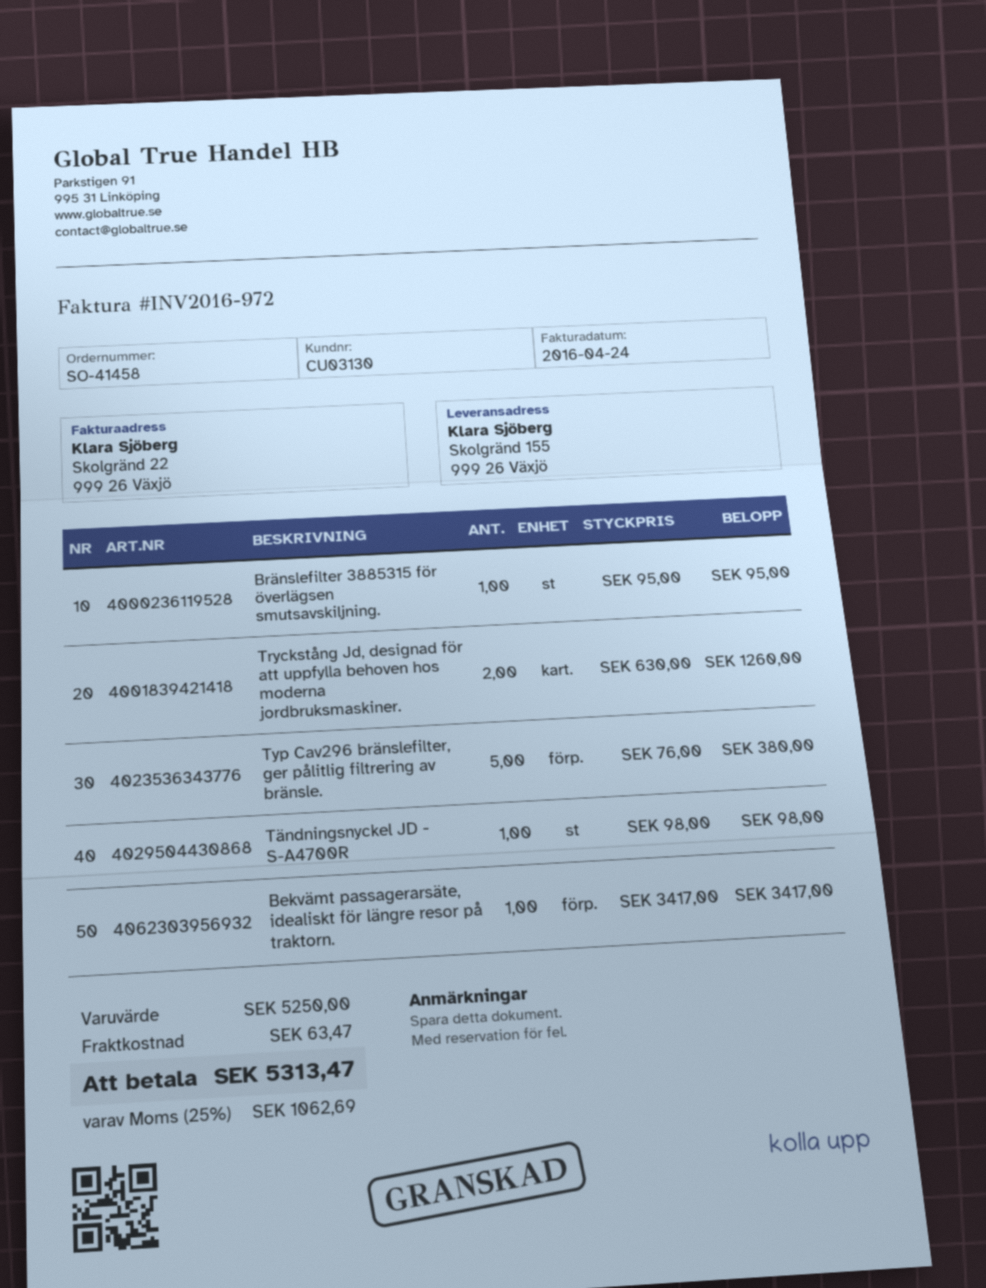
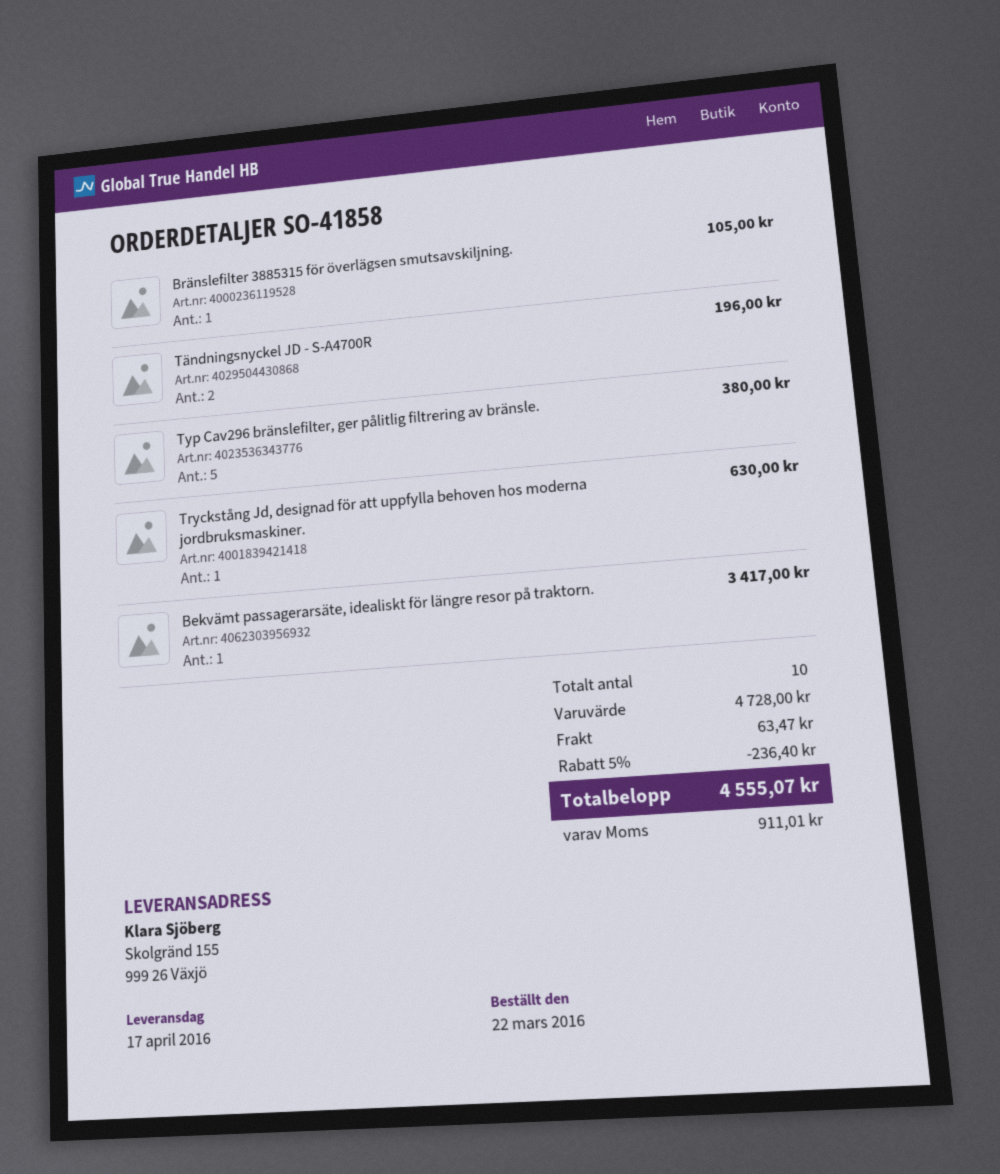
order number: SO-41458 -> SO-41858
Bränslefilter 3885315 för överlägsen smutsavskiljning.: 1 for 95.00 -> 1 for 105.00
Tryckstång Jd, designad för att uppfylla behoven hos moderna jordbruksmaskiner.: 2 for 1260.00 -> 1 for 630.00
Tändningsnyckel JD - S-A4700R: 1 for 98.00 -> 2 for 196.00
subtotal: 5250.00 -> 4728.00
discount: none -> 5% = 236.40
tax: 1062.69 -> 911.01
total: 5313.47 -> 4555.07

